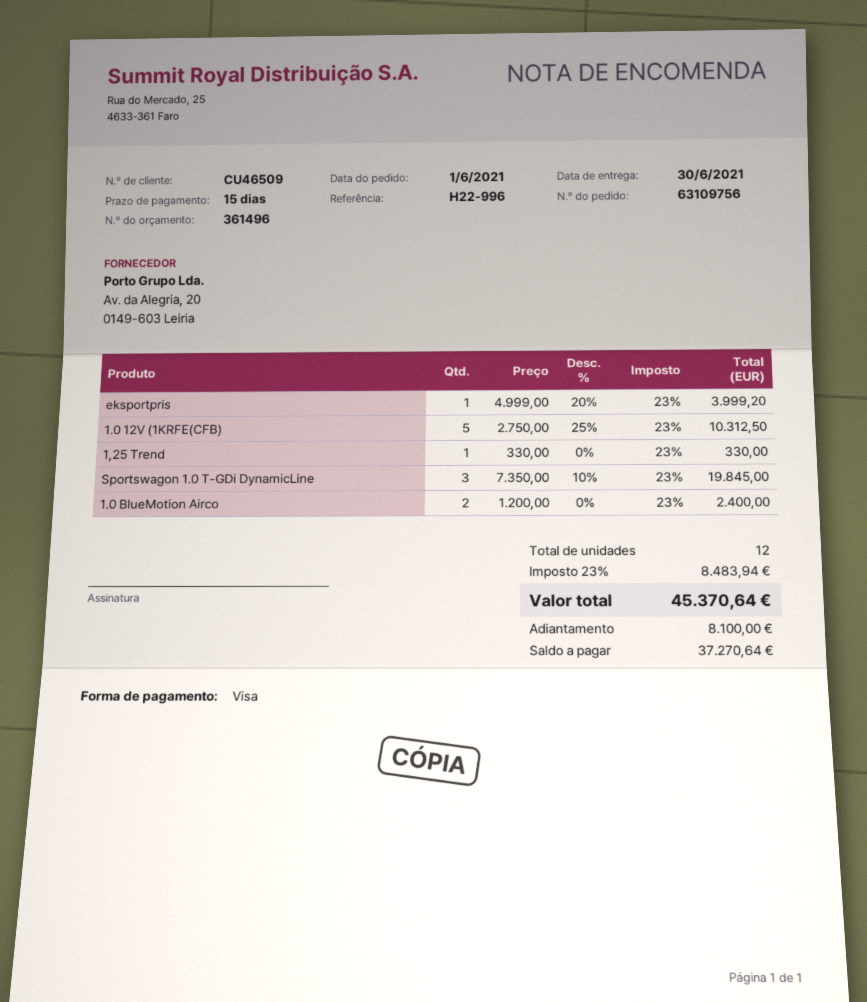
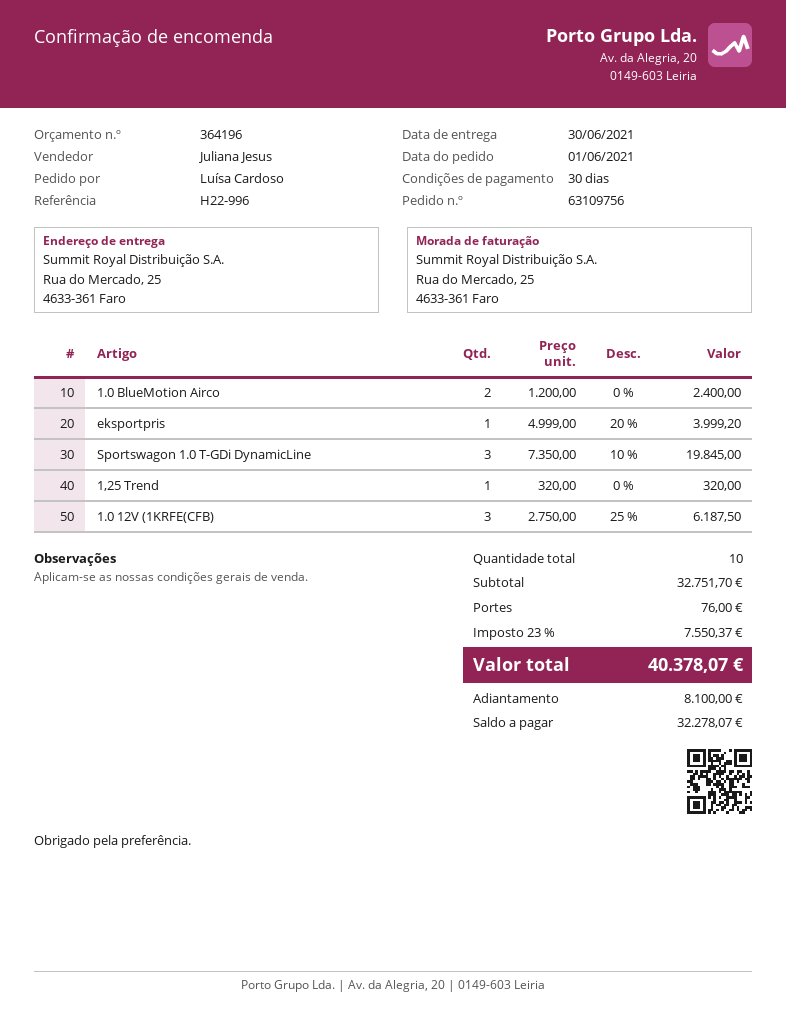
quote number: 361496 -> 364196
payment terms: 15 days -> 30 days
1.0 12V (1KRFE(CFB): 5 x 2750.00 - 25% = 10312.50 -> 3 x 2750.00 - 25% = 6187.50
1,25 Trend: 1 x 330.00 = 330.00 -> 1 x 320.00 = 320.00
total quantity: 12 -> 10
shipping: none -> 76.00
tax: 23% = 8483.94 -> 23% = 7550.37
total: 45370.64 -> 40378.07
balance: 37270.64 -> 32278.07

